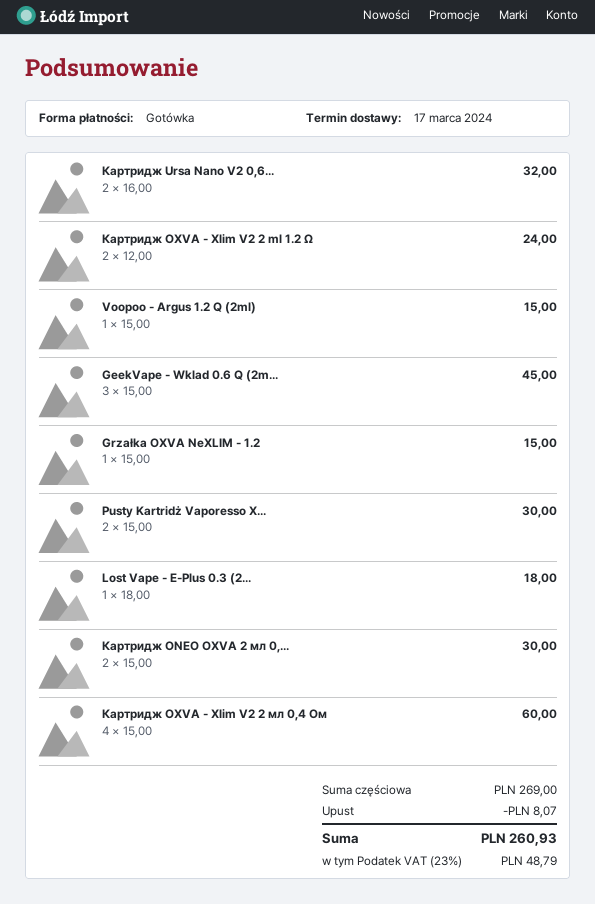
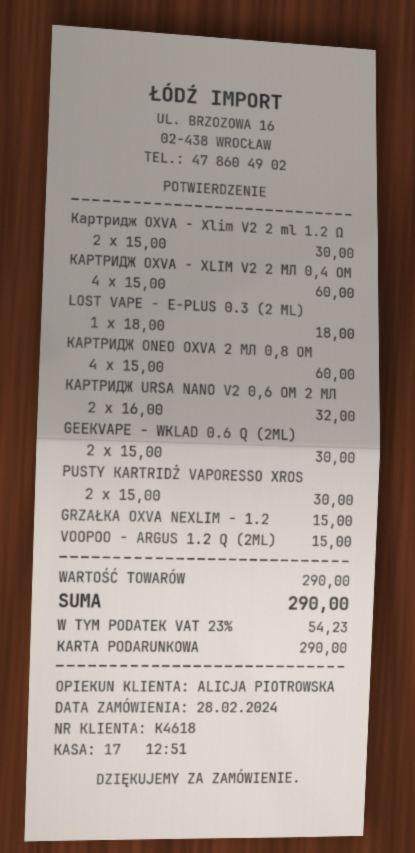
payment method: cash -> gift card
Картридж OXVA - Xlim V2 2 ml 1.2 Ω: 2 x 12.00 = 24.00 -> 2 x 15.00 = 30.00
GeekVape - Wklad 0.6 Q (2m...: 3 x 15.00 = 45.00 -> 2 x 15.00 = 30.00
Картридж ONEO OXVA 2 мл 0,...: 2 x 15.00 = 30.00 -> 4 x 15.00 = 60.00
subtotal: 269.00 -> 290.00
discount: 8.07 -> none
tax: 23% = 48.79 -> 23% = 54.23
total: 260.93 -> 290.00

